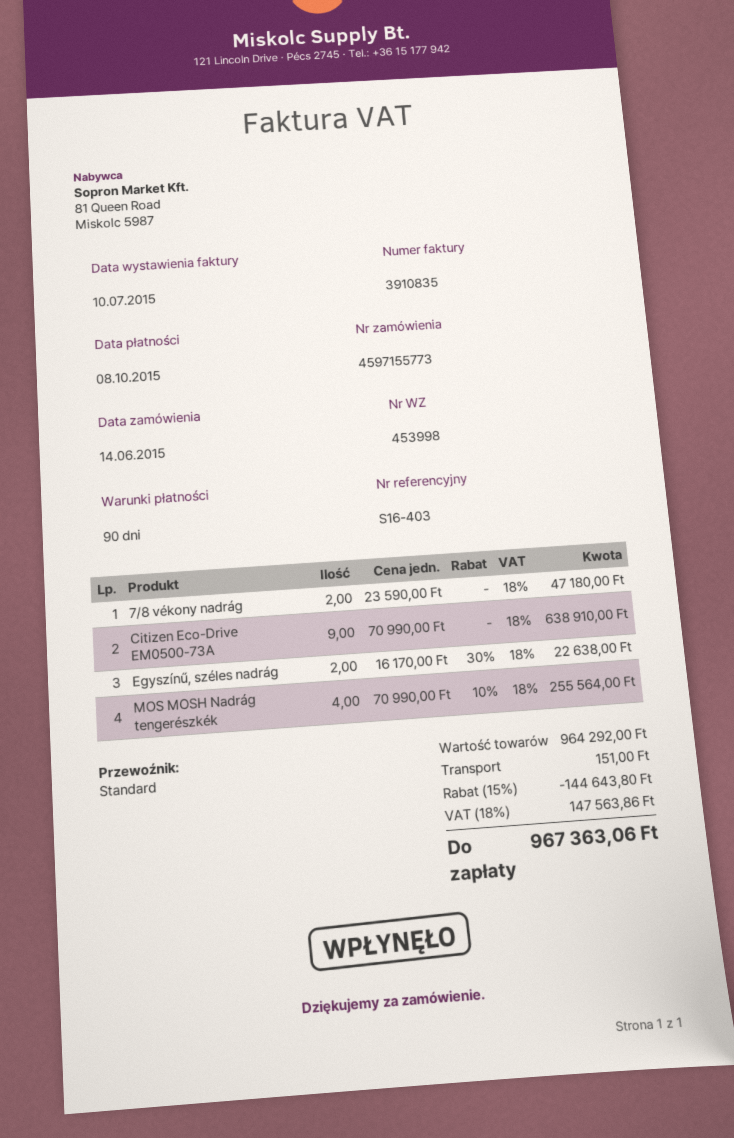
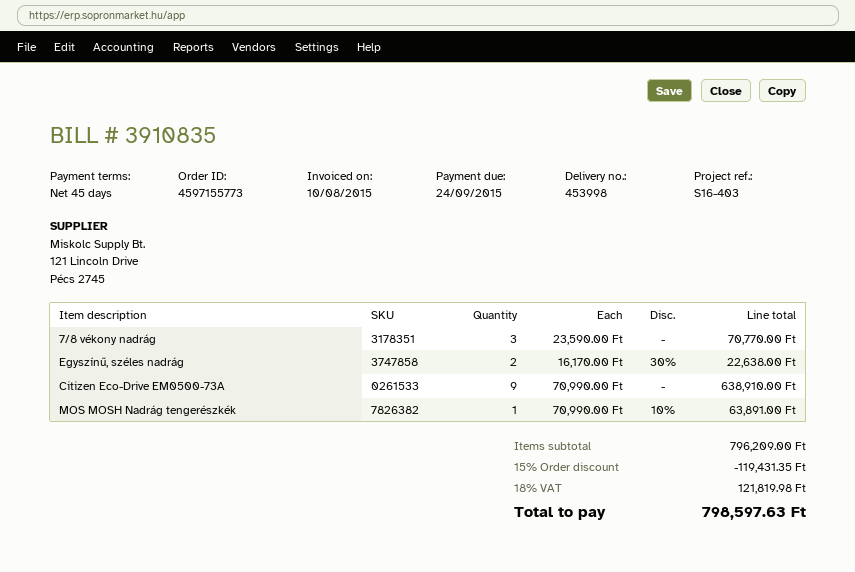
invoice date: 2015-07-10 -> 2015-08-10
payment terms: 90 days -> 45 days
due date: 2015-10-08 -> 2015-09-24
7/8 vékony nadrág: 2 x 23590.00 = 47180.00 -> 3 x 23590.00 = 70770.00
MOS MOSH Nadrág tengerészkék: 4 x 70990.00 - 10% = 255564.00 -> 1 x 70990.00 - 10% = 63891.00
subtotal: 964292.00 -> 796209.00
discount: 15% = 144643.80 -> 15% = 119431.35
shipping: 151.00 -> none
tax: 18% = 147563.86 -> 18% = 121819.98
total: 967363.06 -> 798597.63

